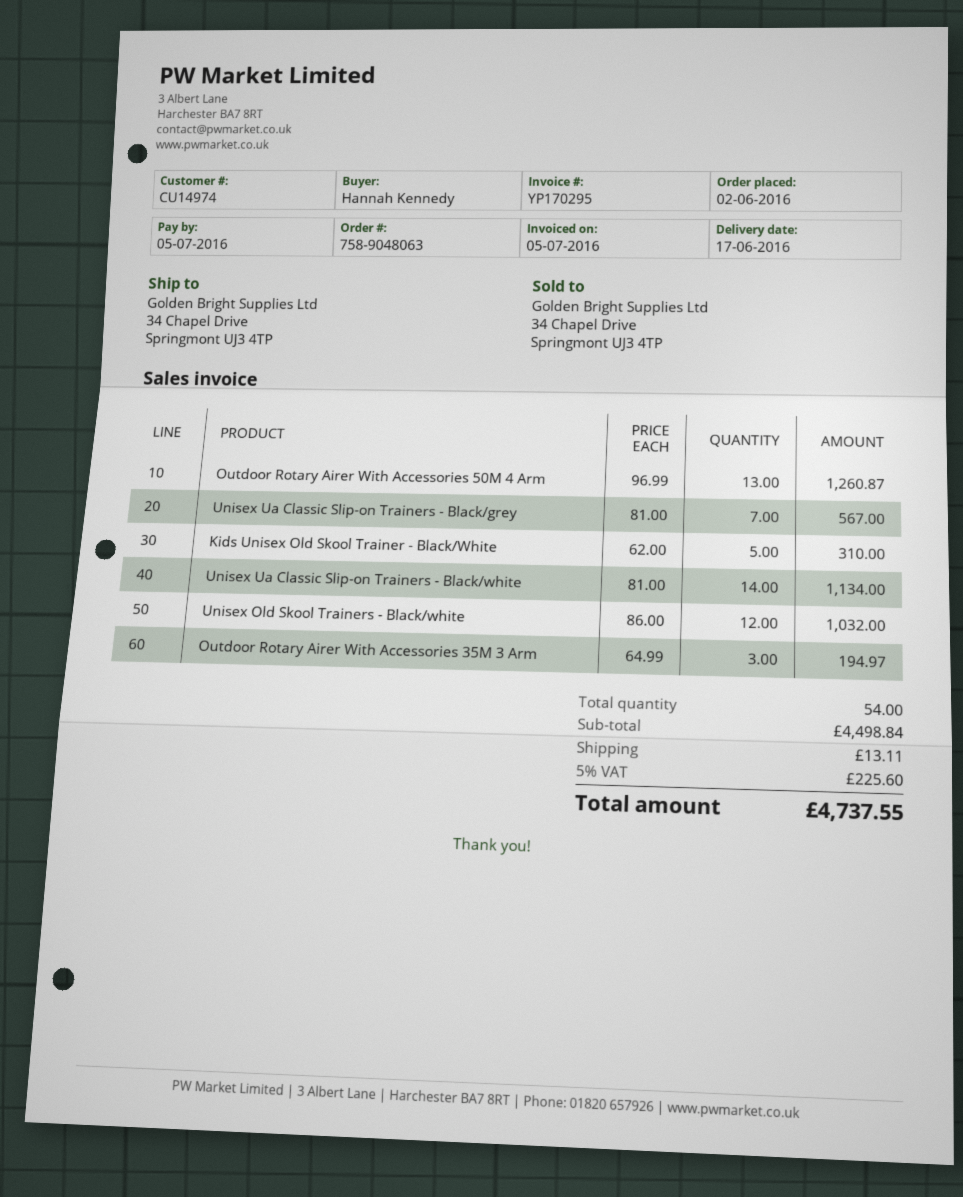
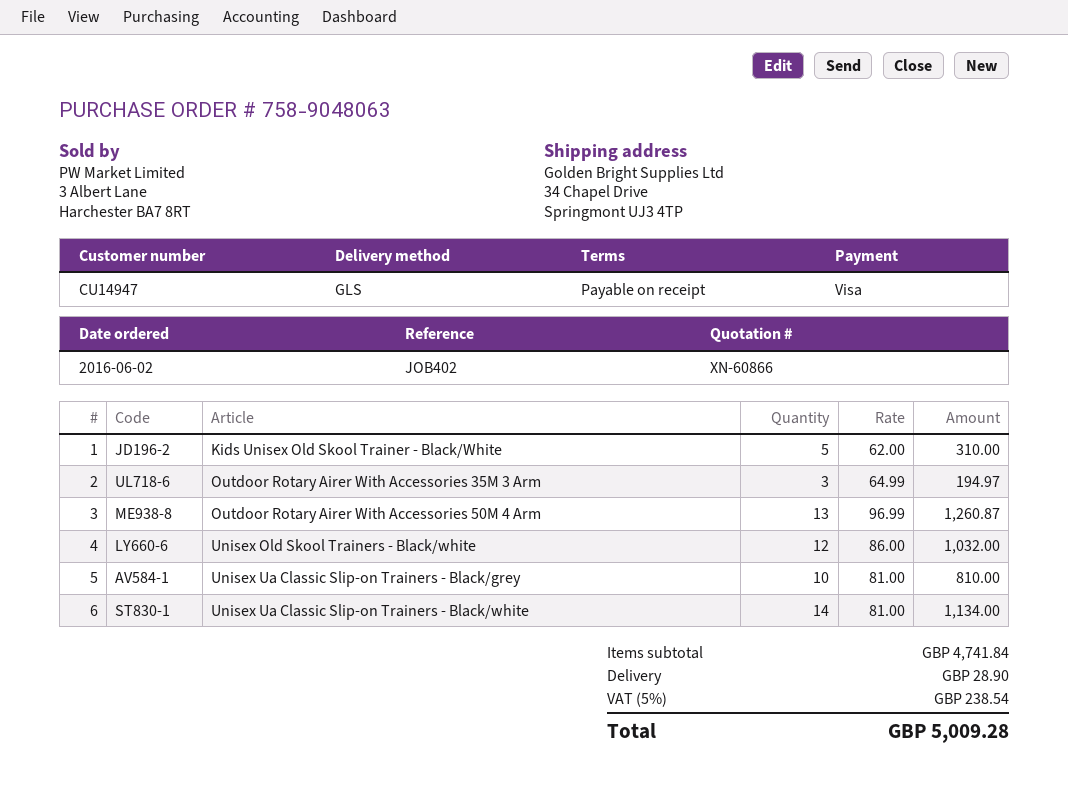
customer number: CU14974 -> CU14947
Unisex Ua Classic Slip-on Trainers - Black/grey: 7 x 81.00 = 567.00 -> 10 x 81.00 = 810.00
subtotal: 4498.84 -> 4741.84
shipping: 13.11 -> 28.90
tax: 5% = 225.60 -> 5% = 238.54
total: 4737.55 -> 5009.28

